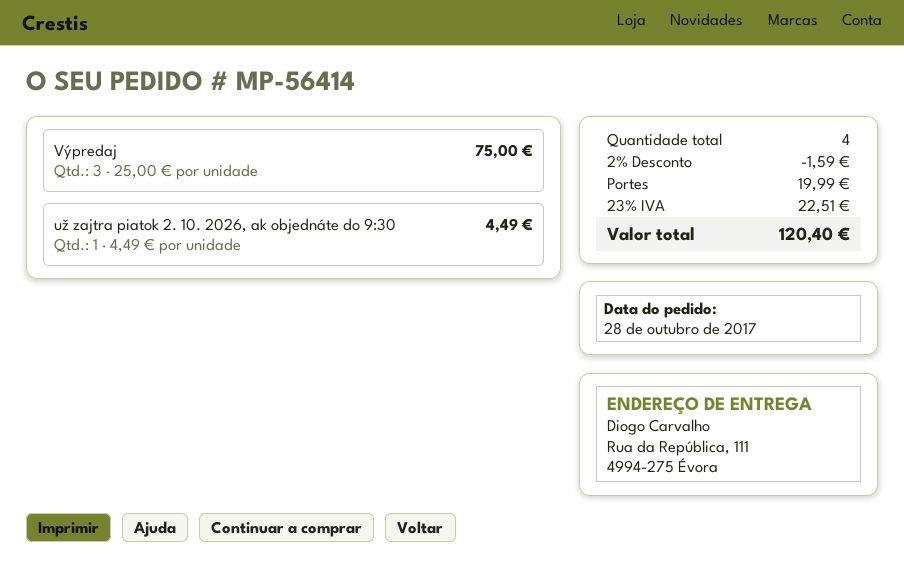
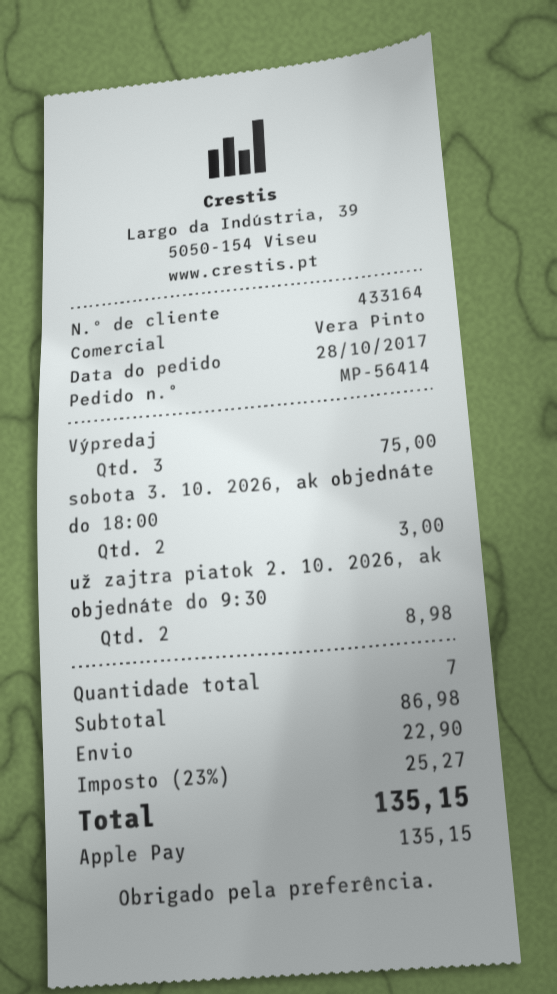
už zajtra piatok 2. 10. 2026, ak objednáte do 9:30: 1 for 4.49 -> 2 for 8.98
sobota 3. 10. 2026, ak objednáte do 18:00: none -> 2 for 3.00
total quantity: 4 -> 7
discount: 2% = 1.59 -> none
shipping: 19.99 -> 22.90
tax: 23% = 22.51 -> 23% = 25.27
total: 120.40 -> 135.15

